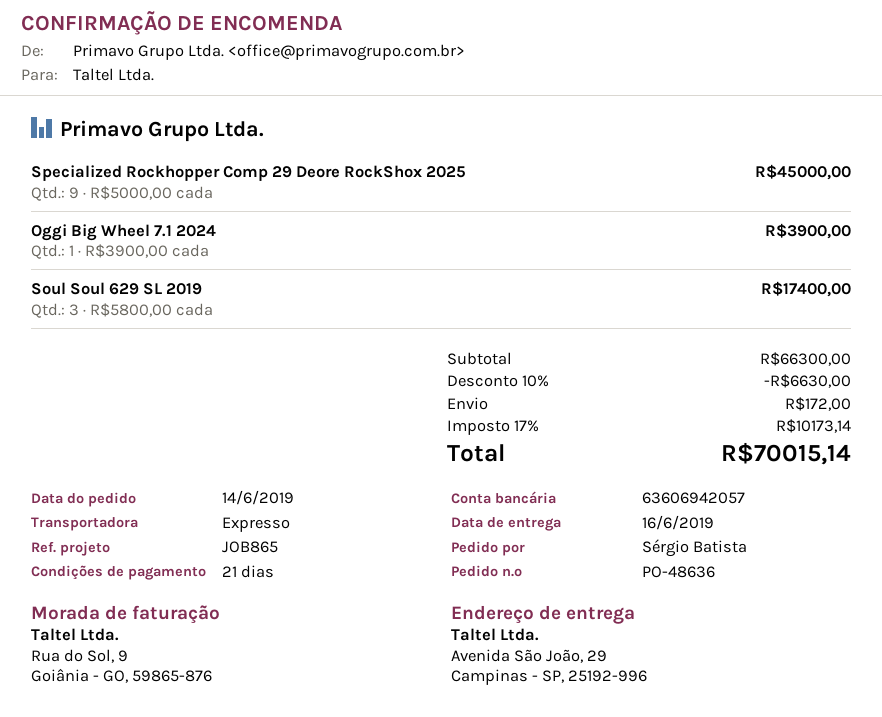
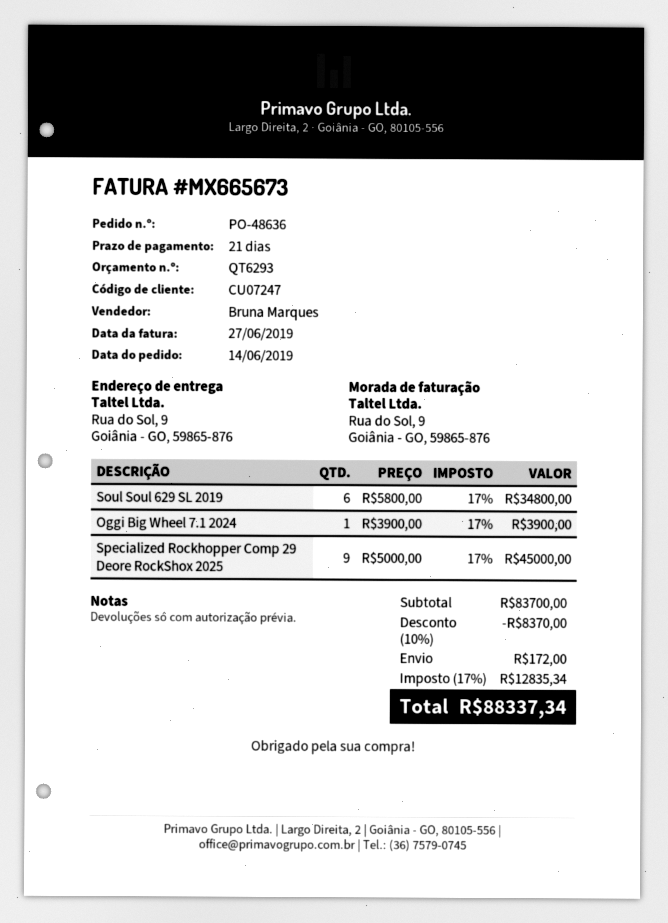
ship to: Avenida São João, 29, Campinas - SP, 25192-996 -> Rua do Sol, 9, Goiânia - GO, 59865-876
Soul Soul 629 SL 2019: 3 x 5800.00 = 17400.00 -> 6 x 5800.00 = 34800.00
subtotal: 66300.00 -> 83700.00
discount: 10% = 6630.00 -> 10% = 8370.00
tax: 17% = 10173.14 -> 17% = 12835.34
total: 70015.14 -> 88337.34

